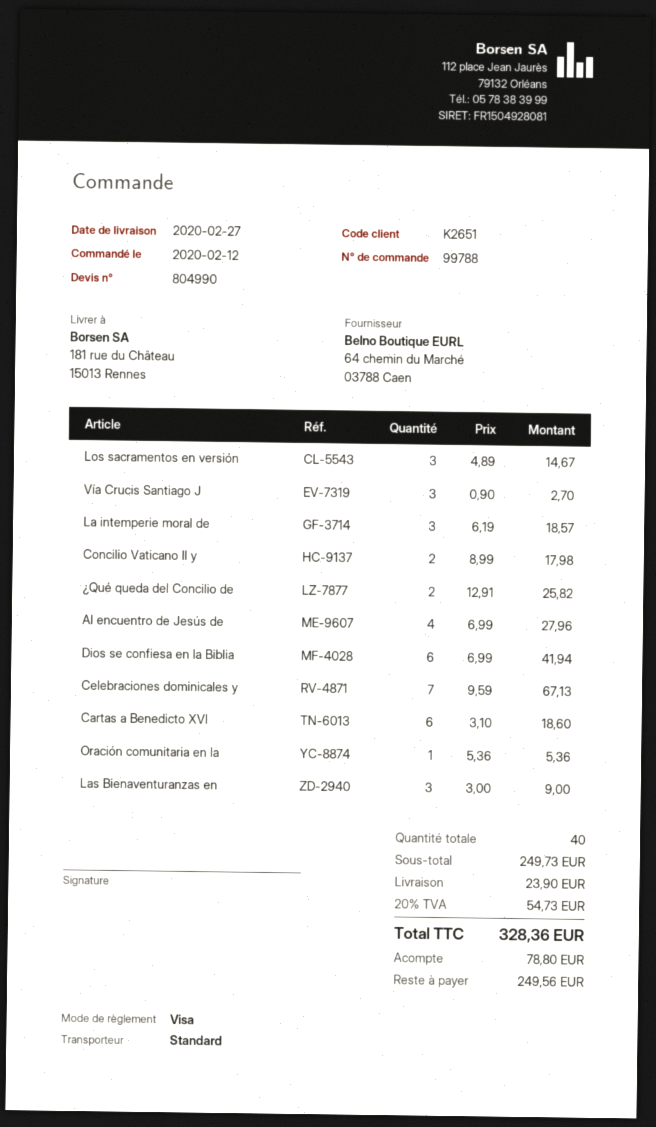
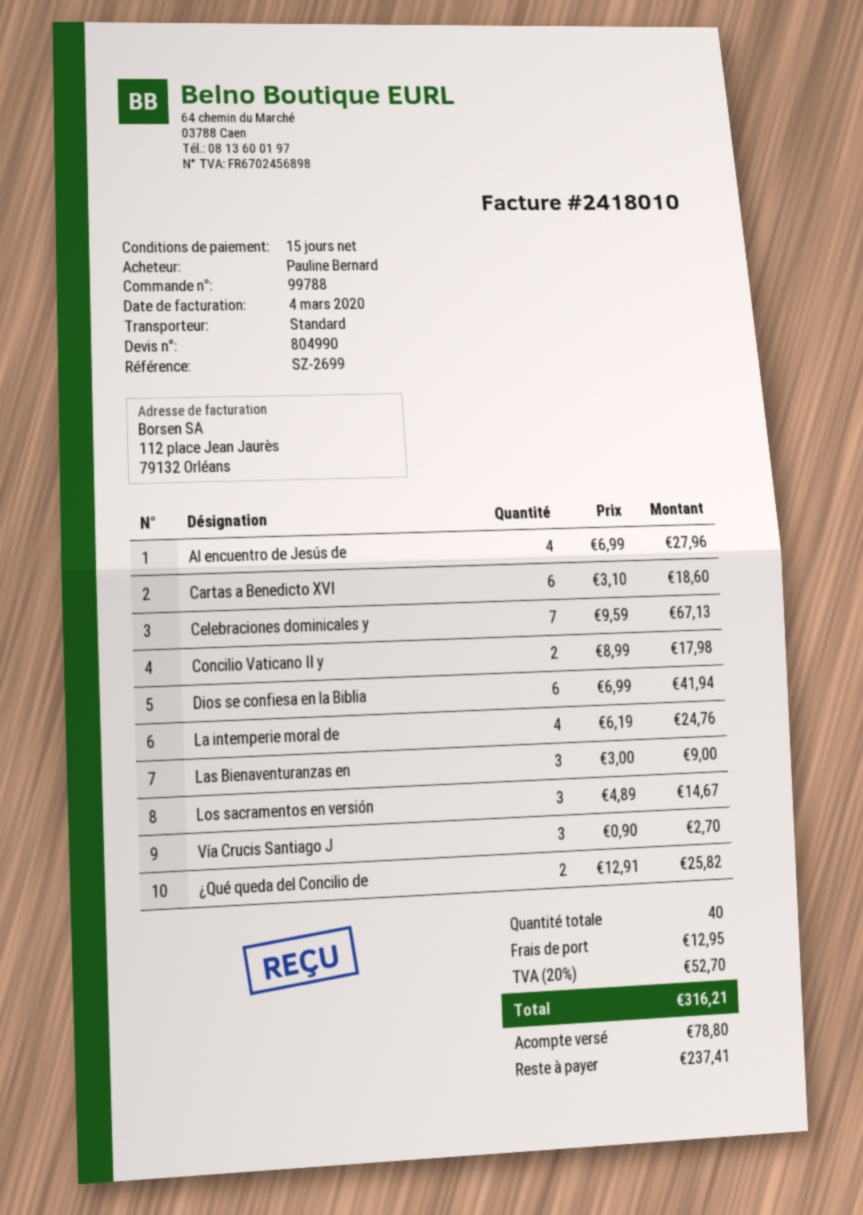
La intemperie moral de: 3 x 6.19 = 18.57 -> 4 x 6.19 = 24.76
Oración comunitaria en la: 1 x 5.36 = 5.36 -> none
shipping: 23.90 -> 12.95
tax: 20% = 54.73 -> 20% = 52.70
total: 328.36 -> 316.21
balance: 249.56 -> 237.41

